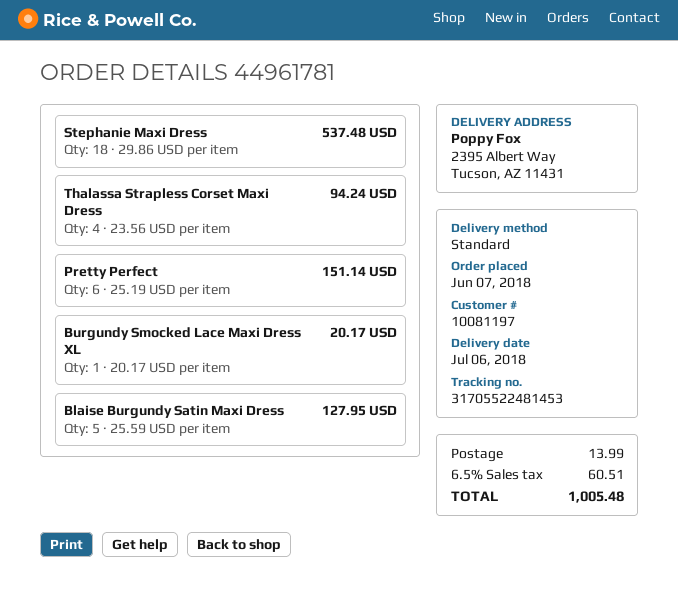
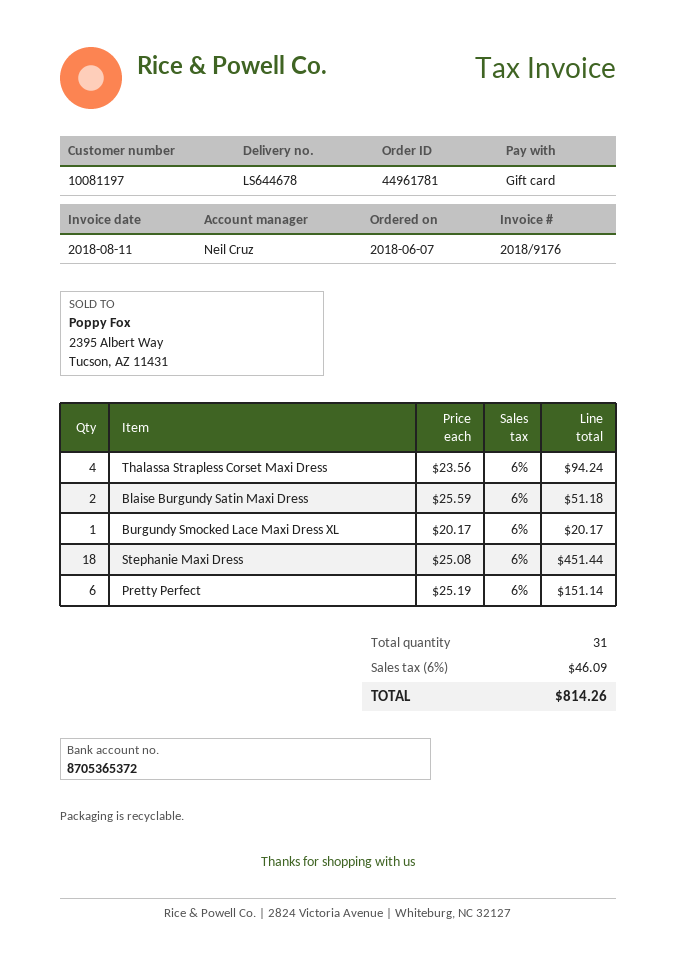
Stephanie Maxi Dress: 18 x 29.86 = 537.48 -> 18 x 25.08 = 451.44
Blaise Burgundy Satin Maxi Dress: 5 x 25.59 = 127.95 -> 2 x 25.59 = 51.18
shipping: 13.99 -> none
tax: 6.5% = 60.51 -> 6% = 46.09
total: 1005.48 -> 814.26

